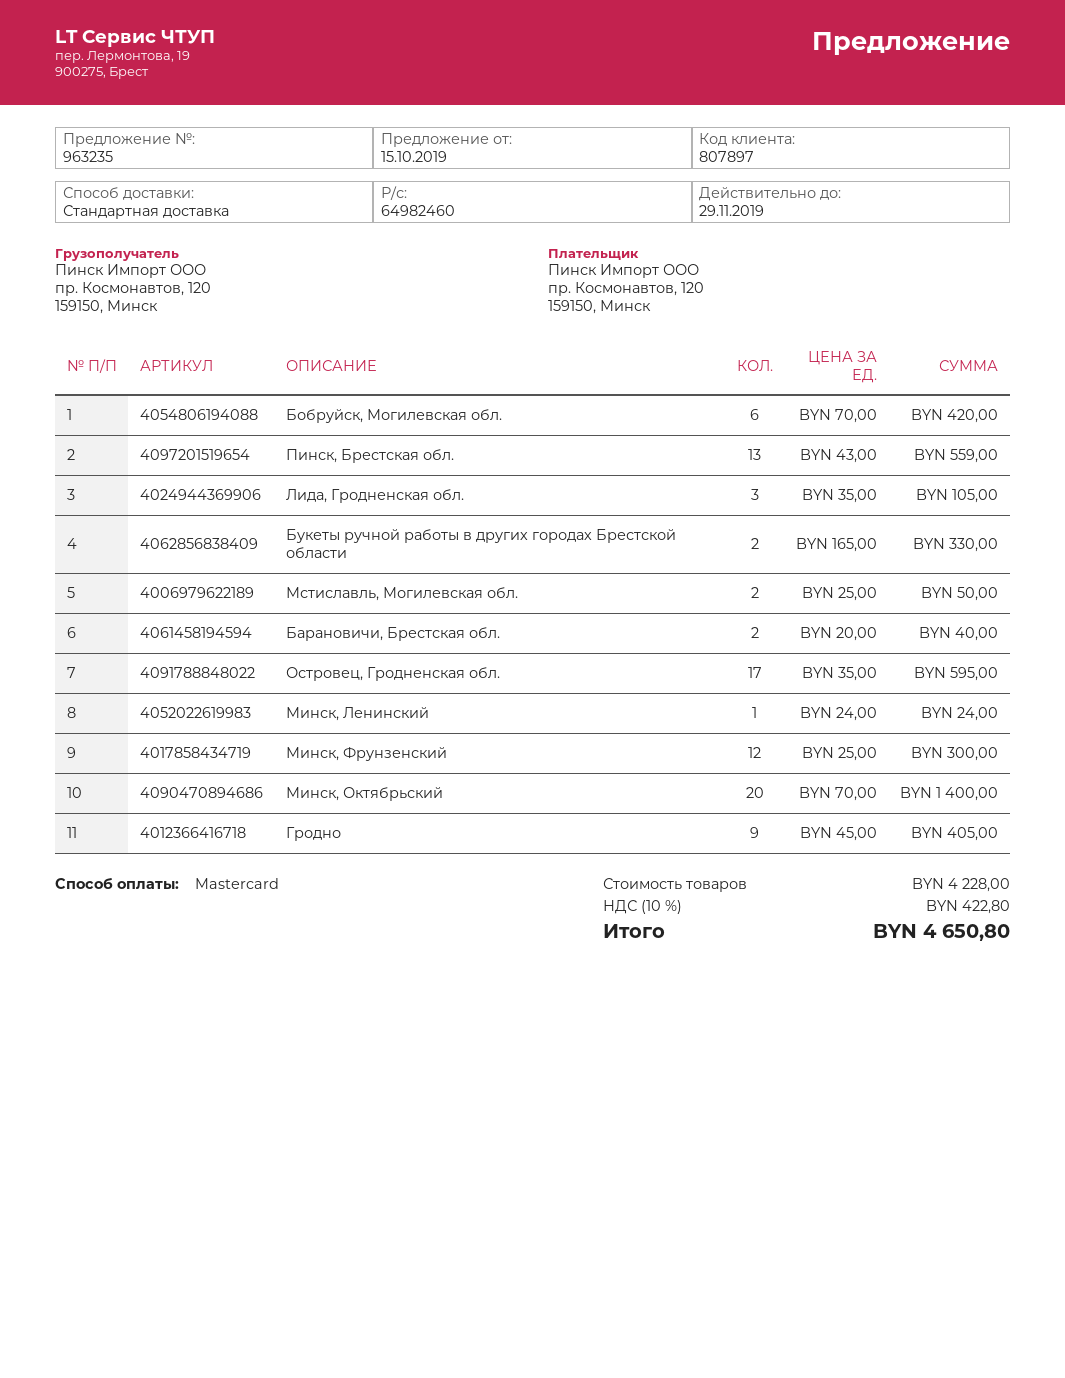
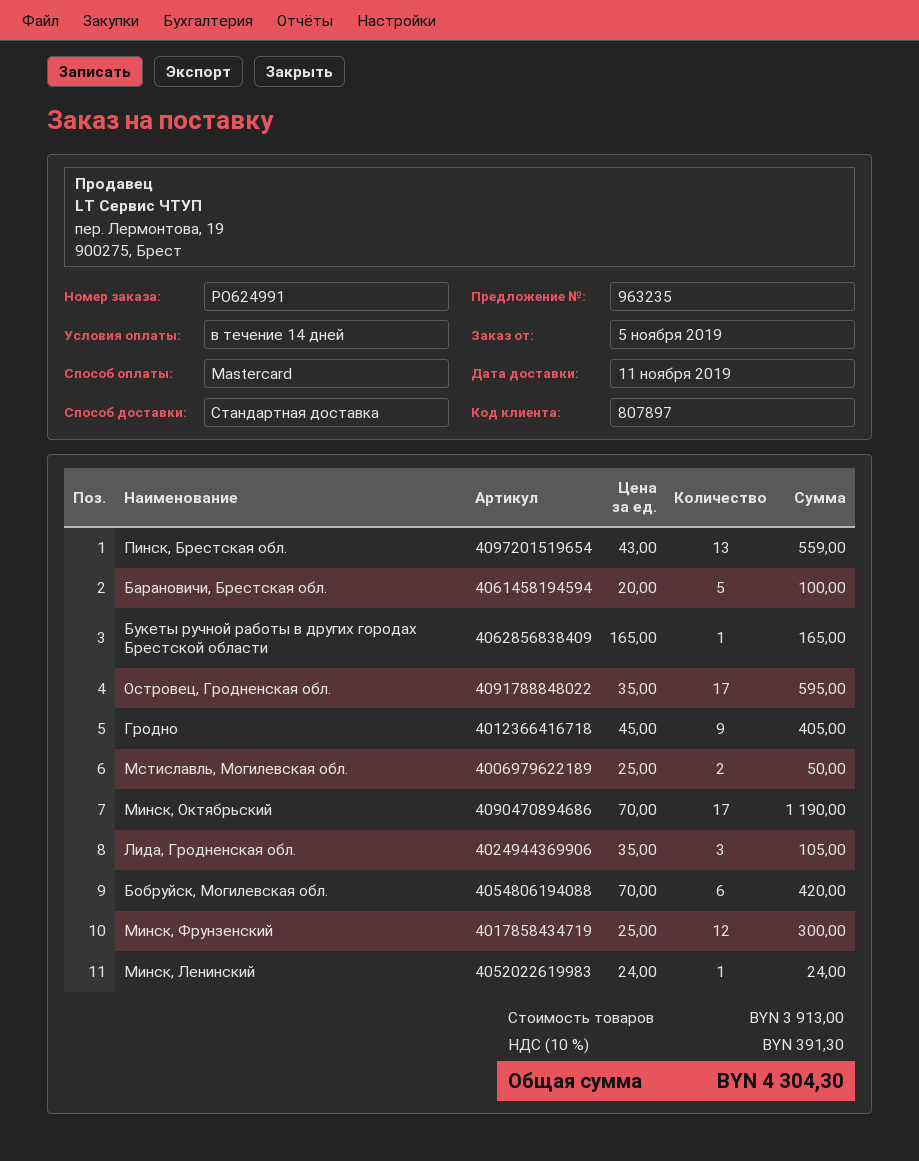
Букеты ручной работы в других городах Брестской области: 2 x 165.00 = 330.00 -> 1 x 165.00 = 165.00
Барановичи, Брестская обл.: 2 x 20.00 = 40.00 -> 5 x 20.00 = 100.00
Минск, Октябрьский: 20 x 70.00 = 1400.00 -> 17 x 70.00 = 1190.00
subtotal: 4228.00 -> 3913.00
tax: 10% = 422.80 -> 10% = 391.30
total: 4650.80 -> 4304.30

